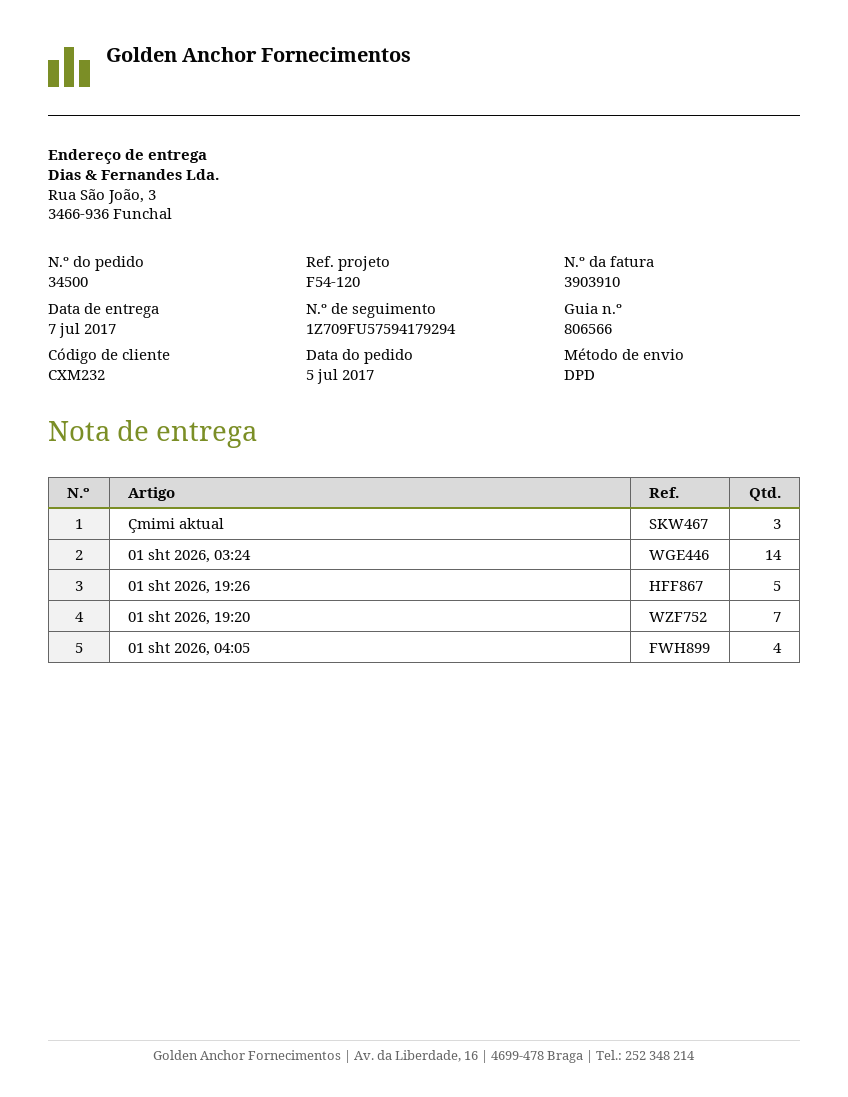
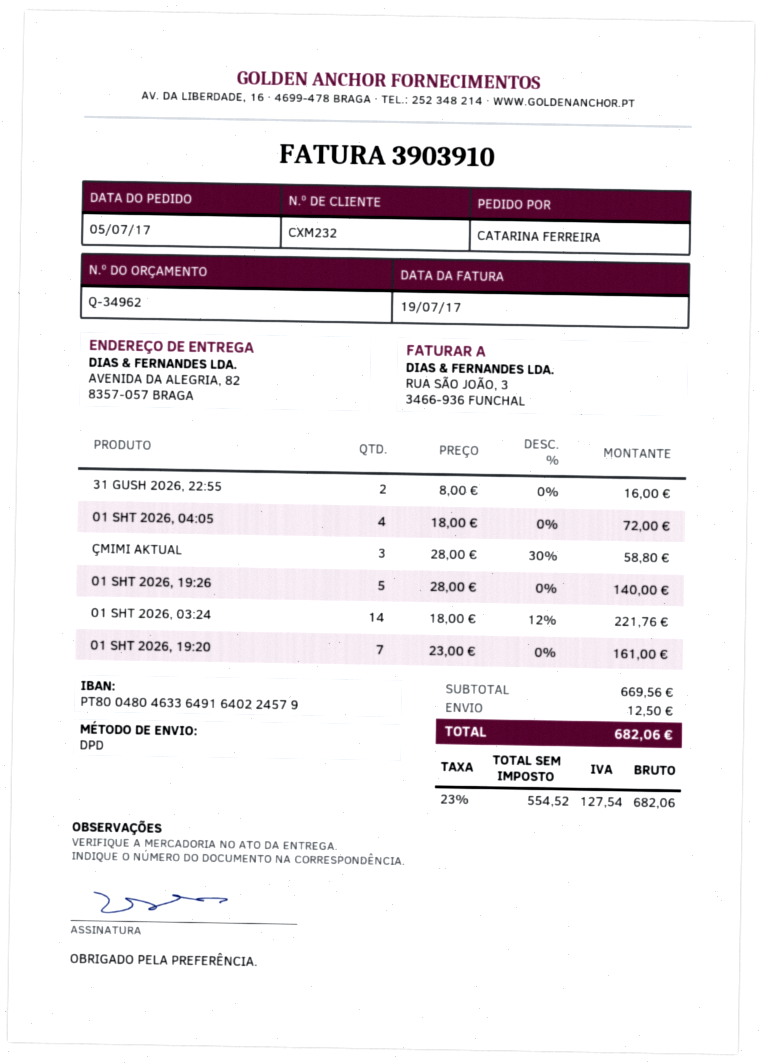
ship to: Rua São João, 3, 3466-936 Funchal -> AVENIDA DA ALEGRIA, 82, 8357-057 BRAGA
31 GUSH 2026, 22:55: none -> 2

